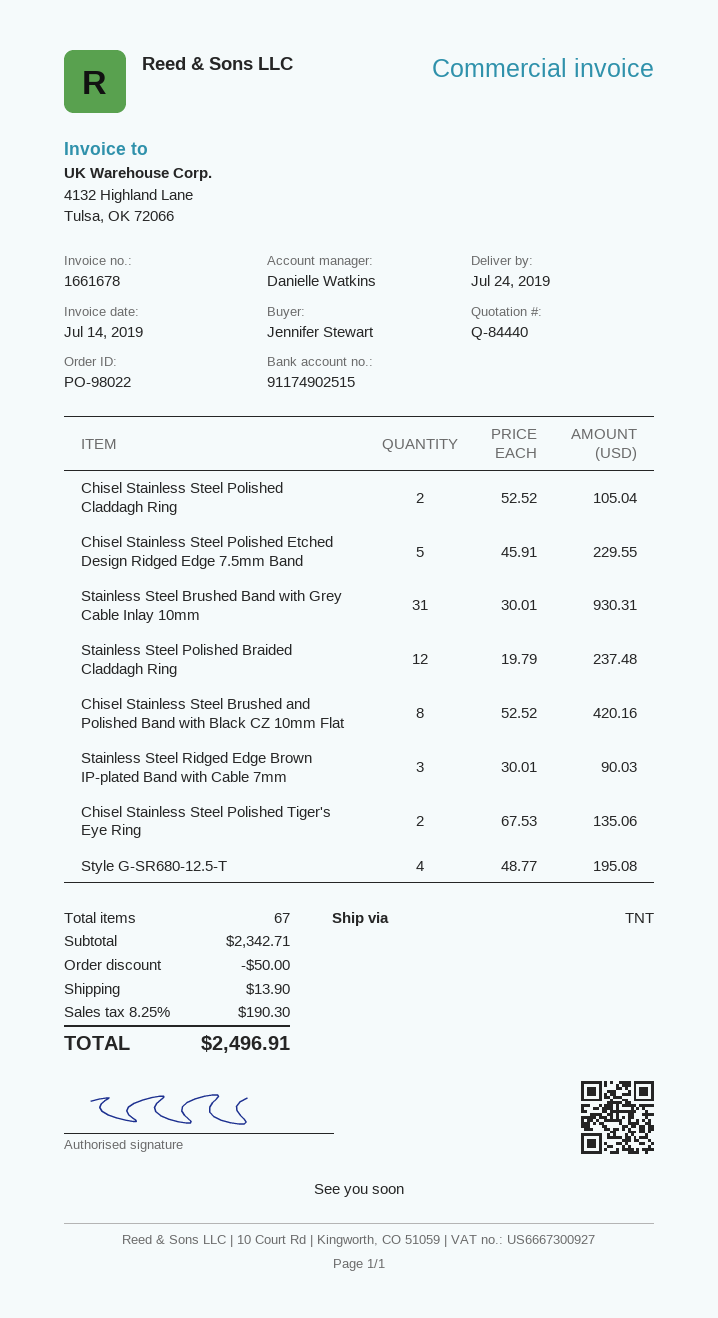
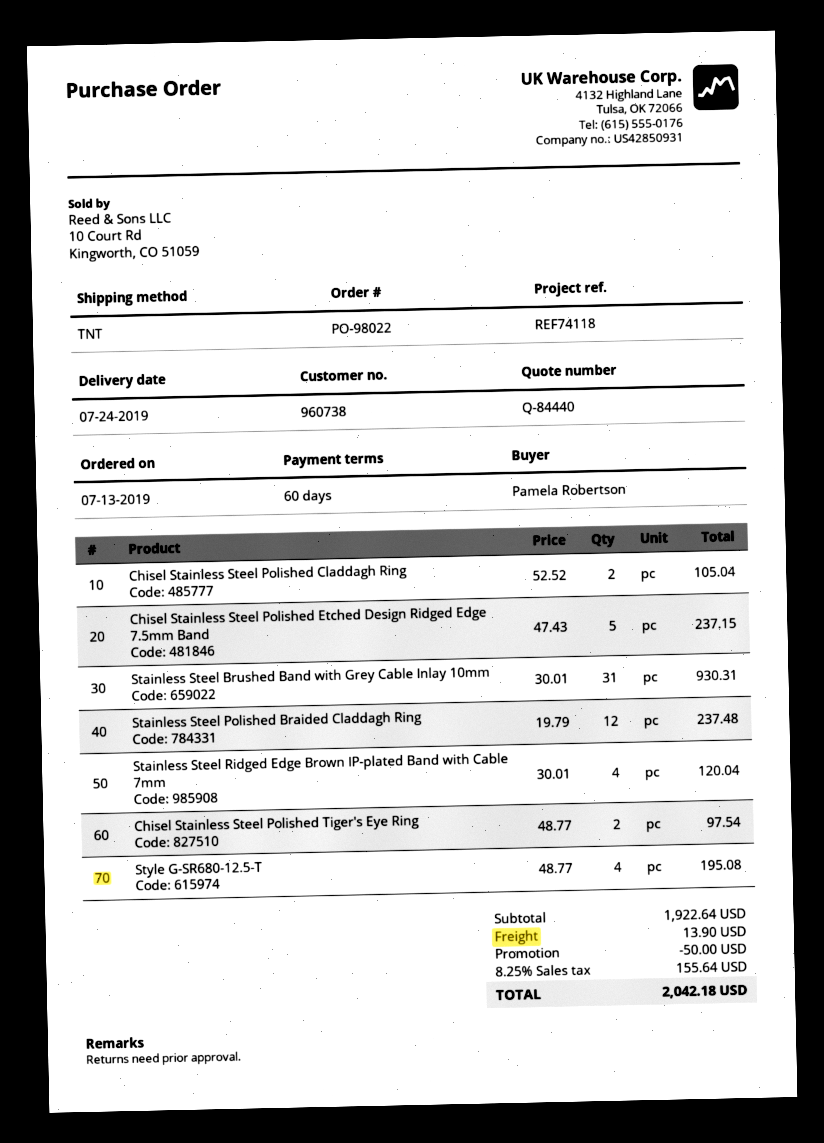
ordered by: Jennifer Stewart -> Pamela Robertson
Chisel Stainless Steel Polished Etched Design Ridged Edge 7.5mm Band: 5 x 45.91 = 229.55 -> 5 x 47.43 = 237.15
Chisel Stainless Steel Brushed and Polished Band with Black CZ 10mm Flat: 8 x 52.52 = 420.16 -> none
Stainless Steel Ridged Edge Brown IP-plated Band with Cable 7mm: 3 x 30.01 = 90.03 -> 4 x 30.01 = 120.04
Chisel Stainless Steel Polished Tiger's Eye Ring: 2 x 67.53 = 135.06 -> 2 x 48.77 = 97.54
subtotal: 2342.71 -> 1922.64
tax: 8.25% = 190.30 -> 8.25% = 155.64
total: 2496.91 -> 2042.18

